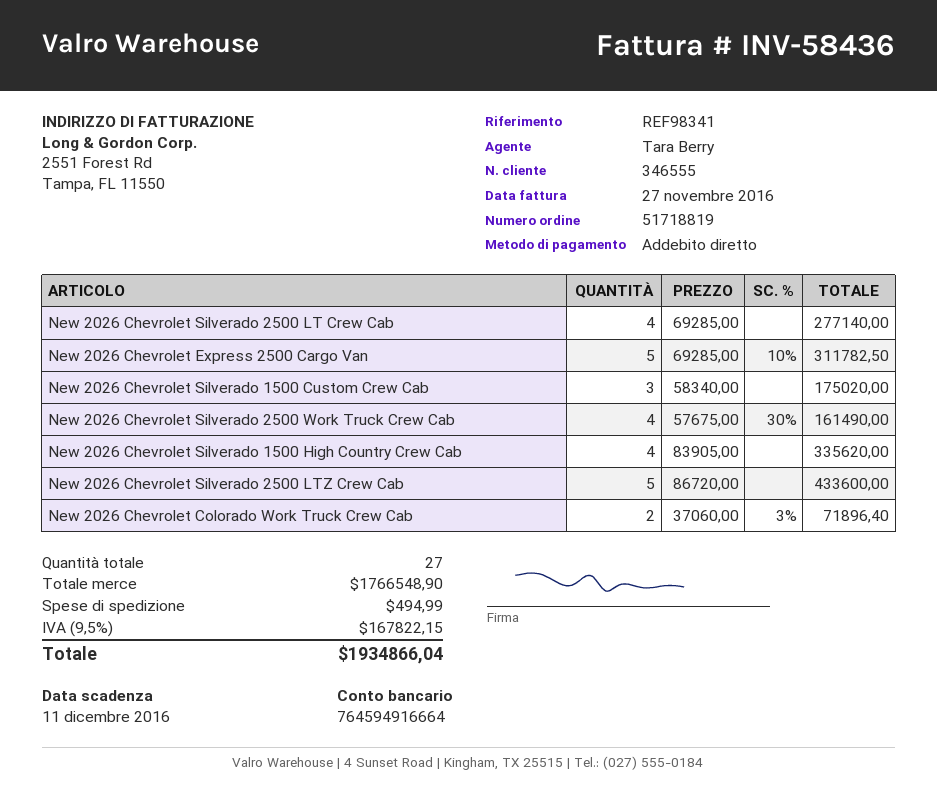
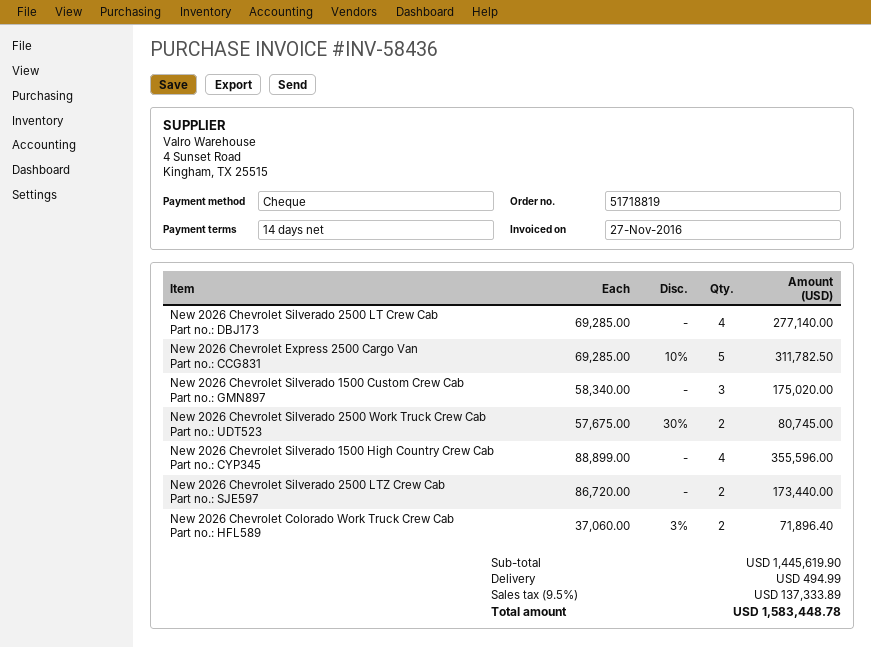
payment method: direct debit -> cheque
New 2026 Chevrolet Silverado 2500 Work Truck Crew Cab: 4 x 57675.00 - 30% = 161490.00 -> 2 x 57675.00 - 30% = 80745.00
New 2026 Chevrolet Silverado 1500 High Country Crew Cab: 4 x 83905.00 = 335620.00 -> 4 x 88899.00 = 355596.00
New 2026 Chevrolet Silverado 2500 LTZ Crew Cab: 5 x 86720.00 = 433600.00 -> 2 x 86720.00 = 173440.00
subtotal: 1766548.90 -> 1445619.90
tax: 9.5% = 167822.15 -> 9.5% = 137333.89
total: 1934866.04 -> 1583448.78

